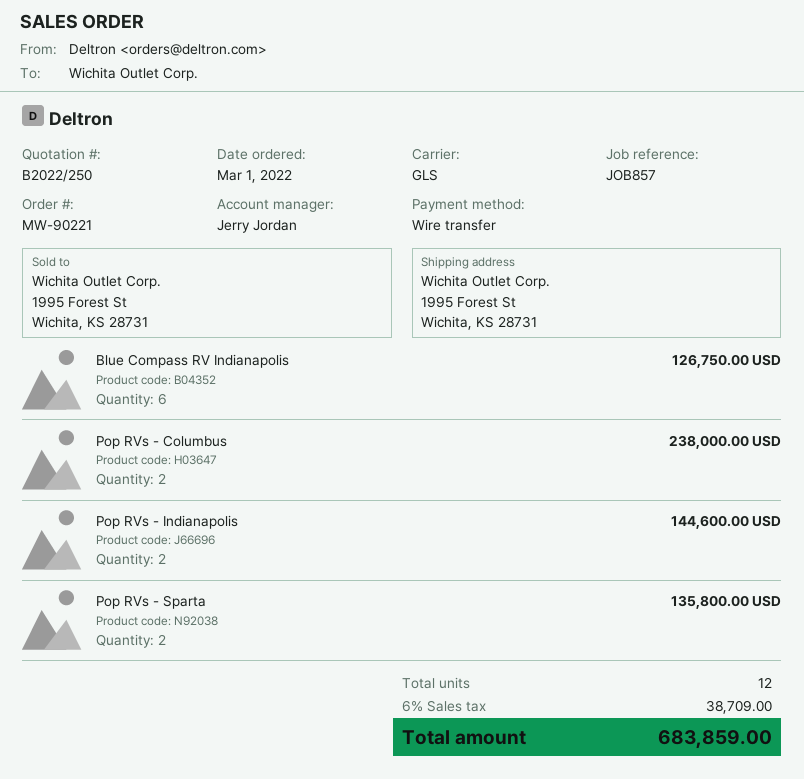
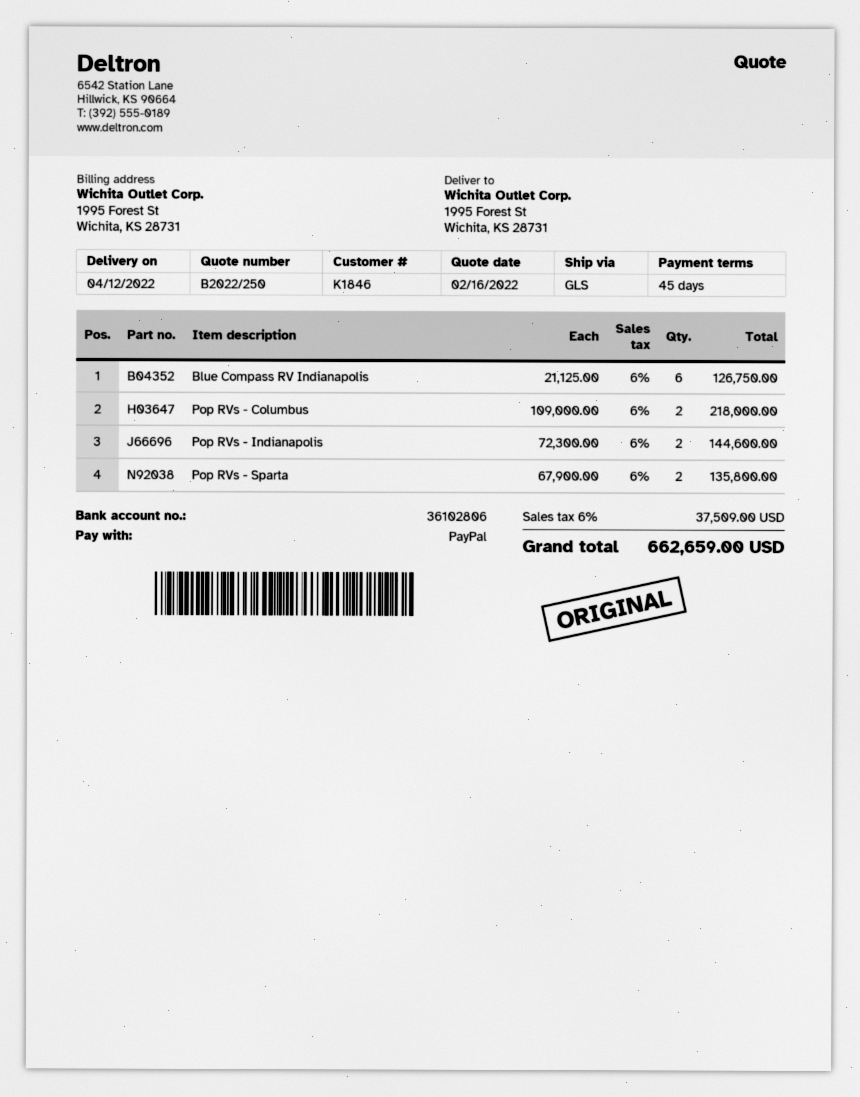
payment method: bank transfer -> PayPal
Pop RVs - Columbus: 2 for 238000.00 -> 2 for 218000.00
tax: 6% = 38709.00 -> 6% = 37509.00
total: 683859.00 -> 662659.00

